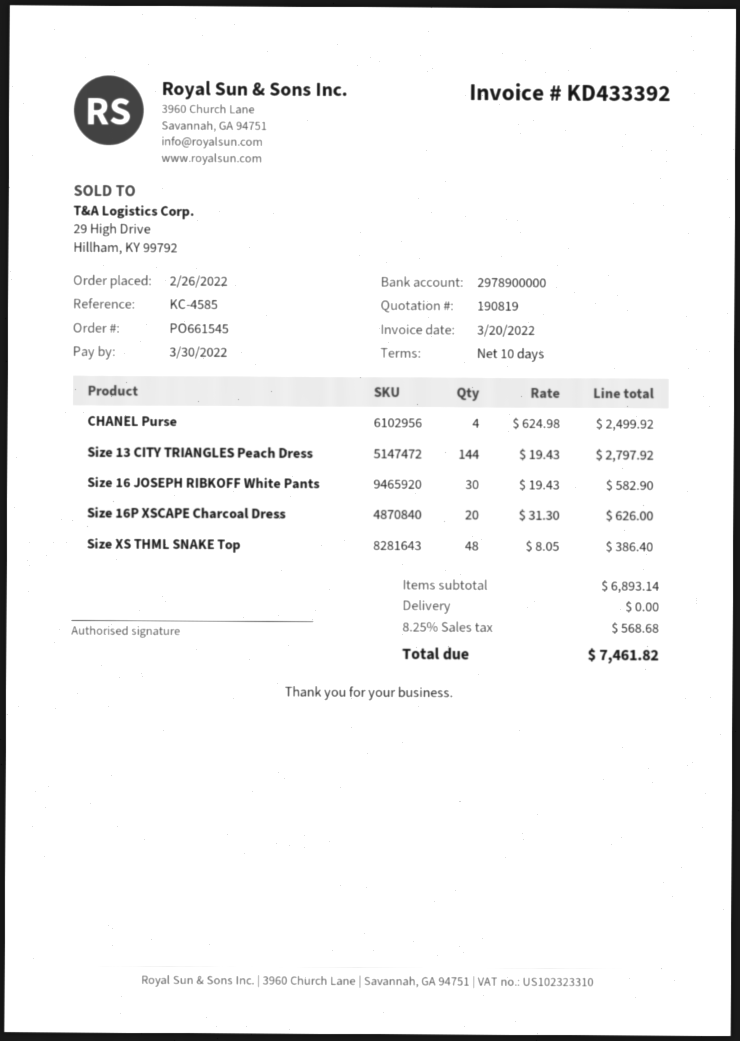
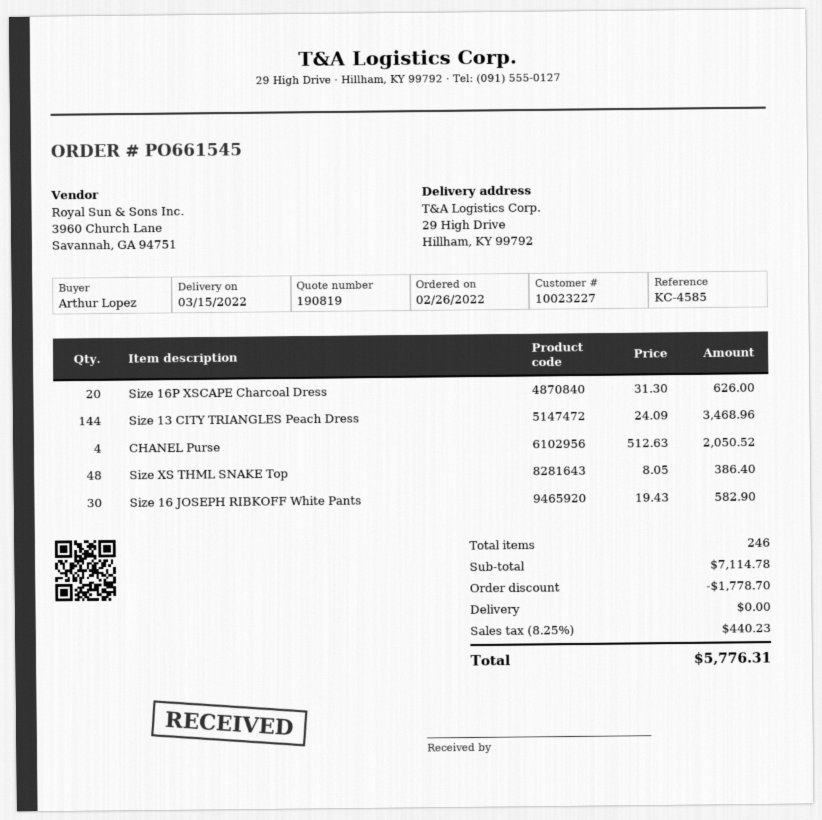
CHANEL Purse: 4 x 624.98 = 2499.92 -> 4 x 512.63 = 2050.52
Size 13 CITY TRIANGLES Peach Dress: 144 x 19.43 = 2797.92 -> 144 x 24.09 = 3468.96
subtotal: 6893.14 -> 7114.78
discount: none -> 1778.70
tax: 8.25% = 568.68 -> 8.25% = 440.23
total: 7461.82 -> 5776.31

